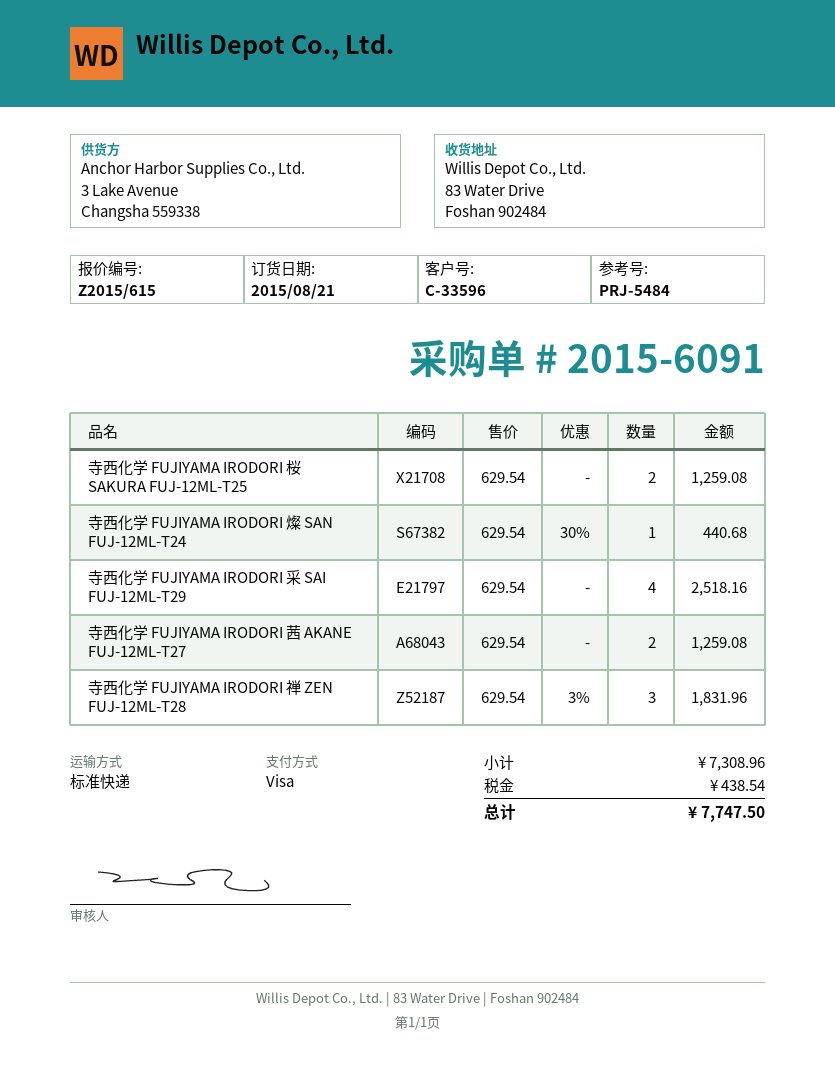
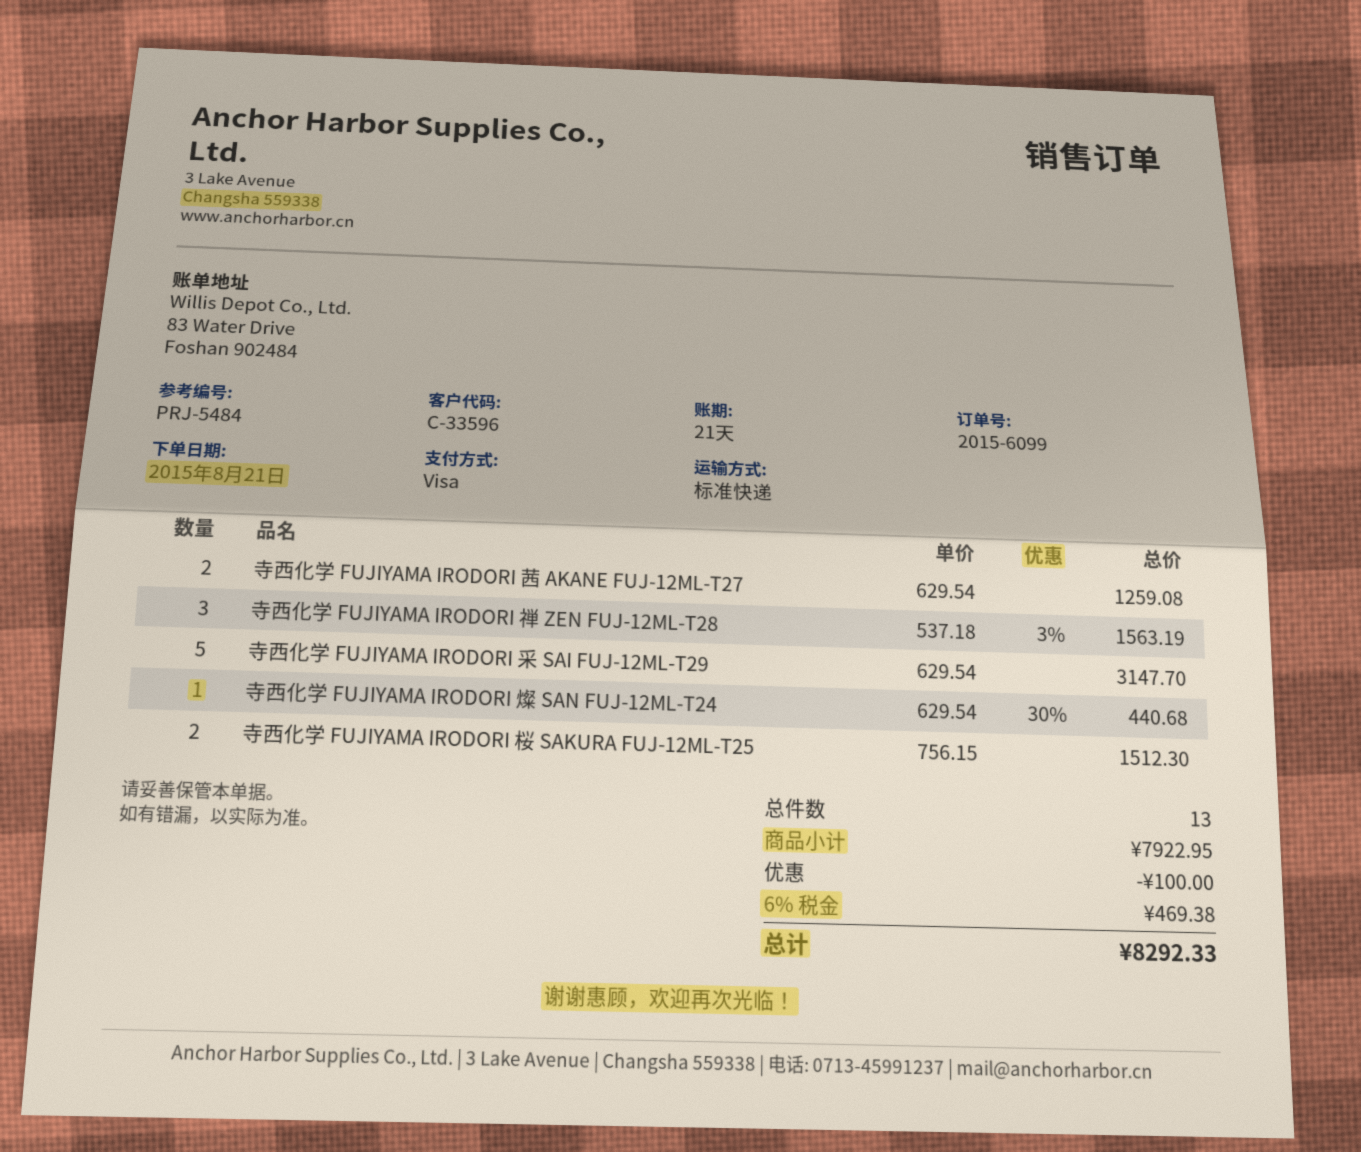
order number: 2015-6091 -> 2015-6099
寺西化学 FUJIYAMA IRODORI 桜 SAKURA FUJ-12ML-T25: 2 x 629.54 = 1259.08 -> 2 x 756.15 = 1512.30
寺西化学 FUJIYAMA IRODORI 采 SAI FUJ-12ML-T29: 4 x 629.54 = 2518.16 -> 5 x 629.54 = 3147.70
寺西化学 FUJIYAMA IRODORI 禅 ZEN FUJ-12ML-T28: 3 x 629.54 - 3% = 1831.96 -> 3 x 537.18 - 3% = 1563.19
subtotal: 7308.96 -> 7922.95
discount: none -> 100.00
tax: 438.54 -> 469.38
total: 7747.50 -> 8292.33

